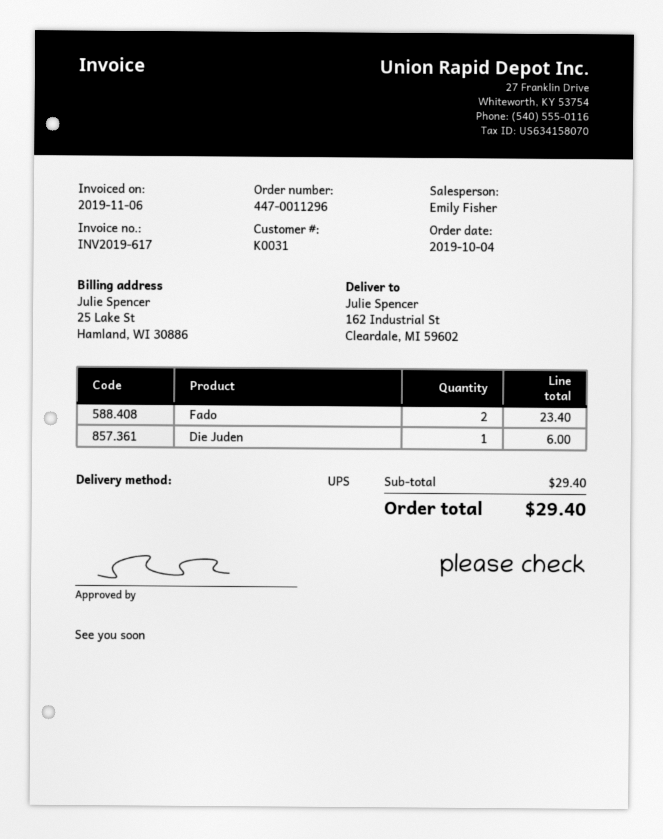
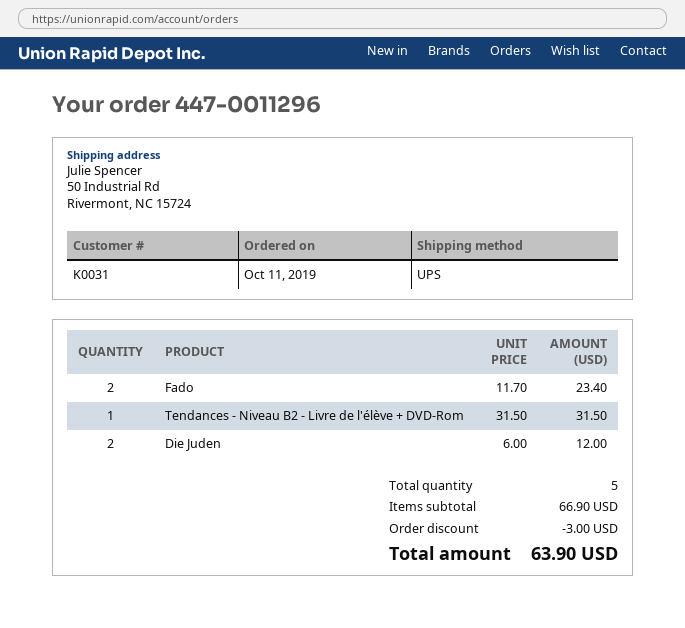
order date: 2019-10-04 -> 2019-10-11
ship to: 162 Industrial St, Cleardale, MI 59602 -> 50 Industrial Rd, Rivermont, NC 15724
Die Juden: 1 for 6.00 -> 2 for 12.00
Tendances - Niveau B2 - Livre de l'élève + DVD-Rom: none -> 1 for 31.50
subtotal: 29.40 -> 66.90
discount: none -> 3.00
total: 29.40 -> 63.90

